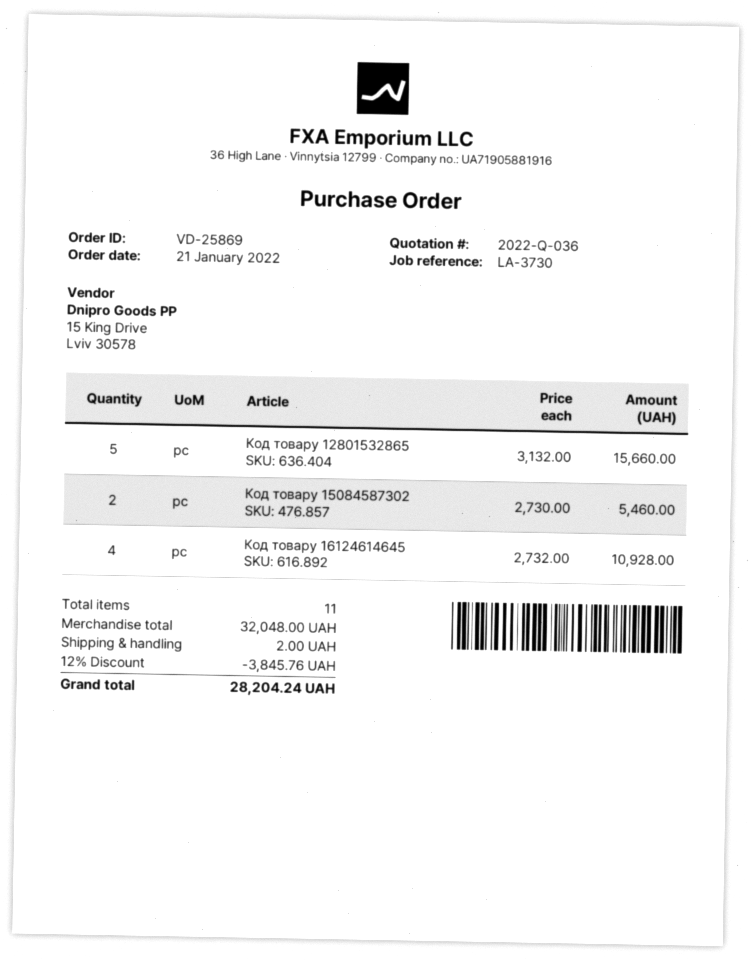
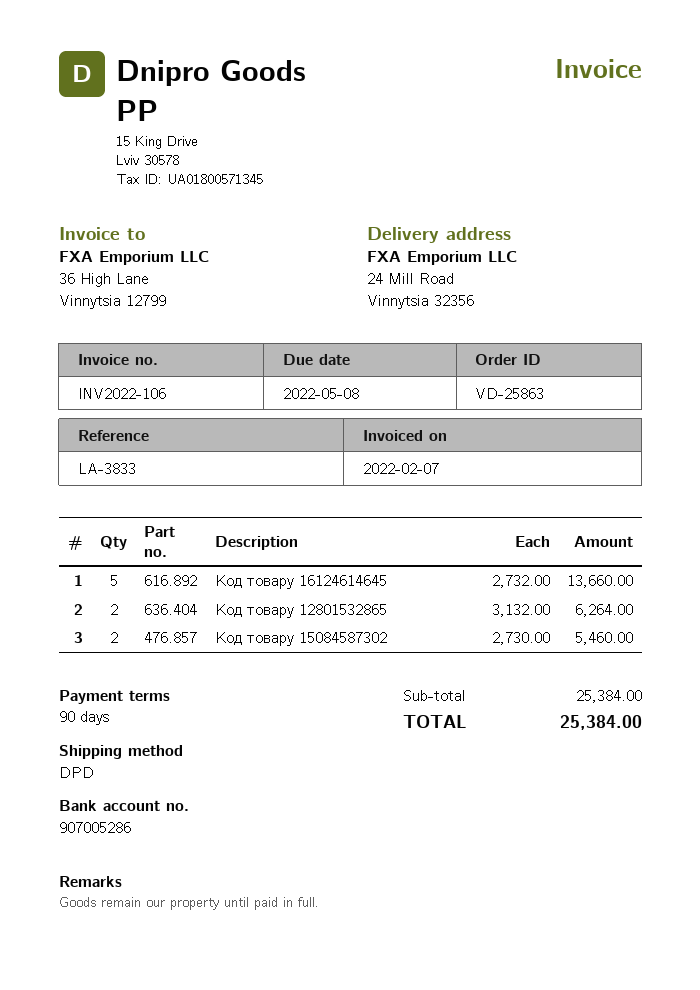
order number: VD-25869 -> VD-25863
reference: LA-3730 -> LA-3833
Код товару 12801532865: 5 x 3132.00 = 15660.00 -> 2 x 3132.00 = 6264.00
Код товару 16124614645: 4 x 2732.00 = 10928.00 -> 5 x 2732.00 = 13660.00
subtotal: 32048.00 -> 25384.00
discount: 12% = 3845.76 -> none
shipping: 2.00 -> none
total: 28204.24 -> 25384.00

